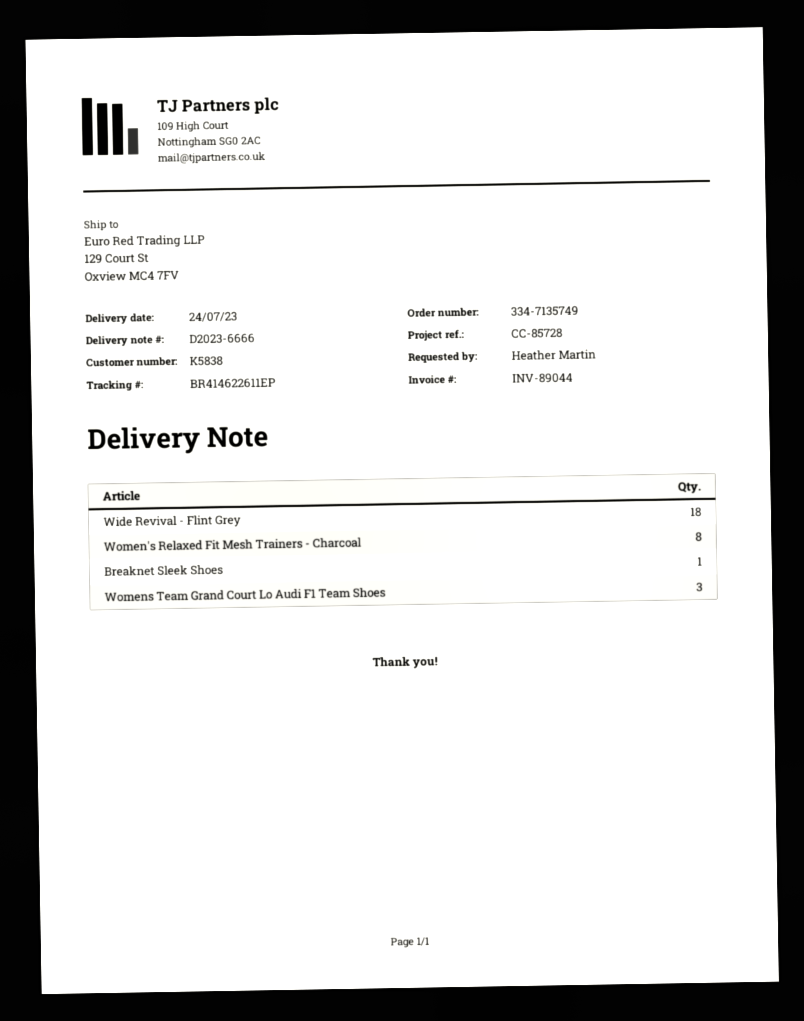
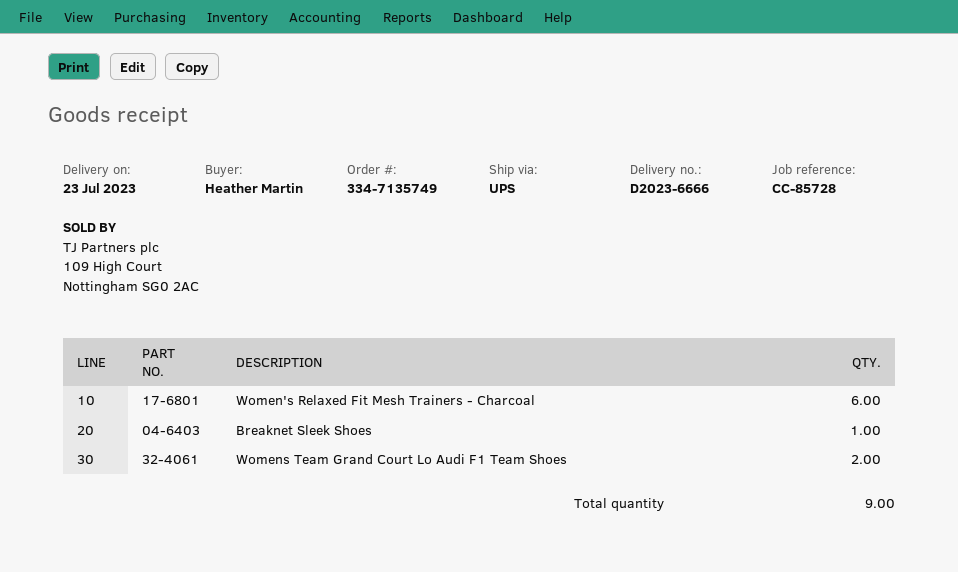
delivery date: 2023-07-24 -> 2023-07-23
Wide Revival - Flint Grey: 18 -> none
Women's Relaxed Fit Mesh Trainers - Charcoal: 8 -> 6
Womens Team Grand Court Lo Audi F1 Team Shoes: 3 -> 2

